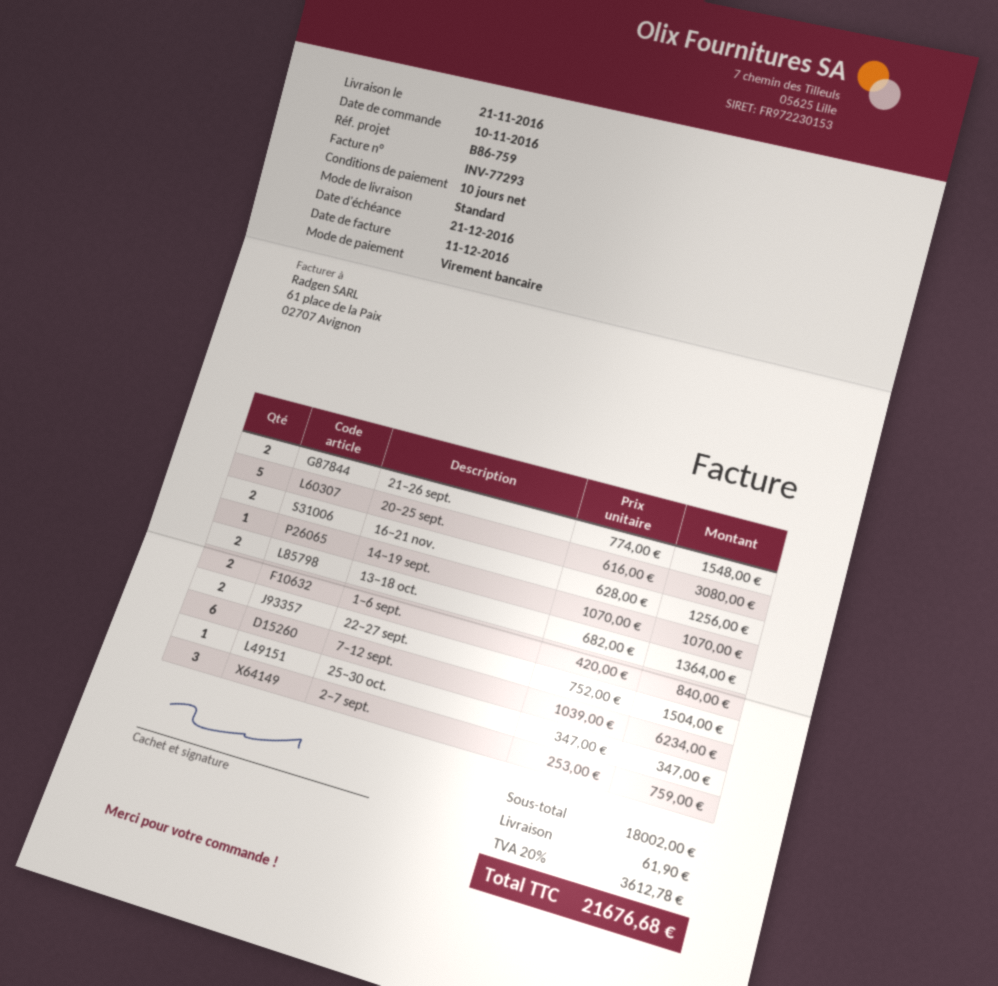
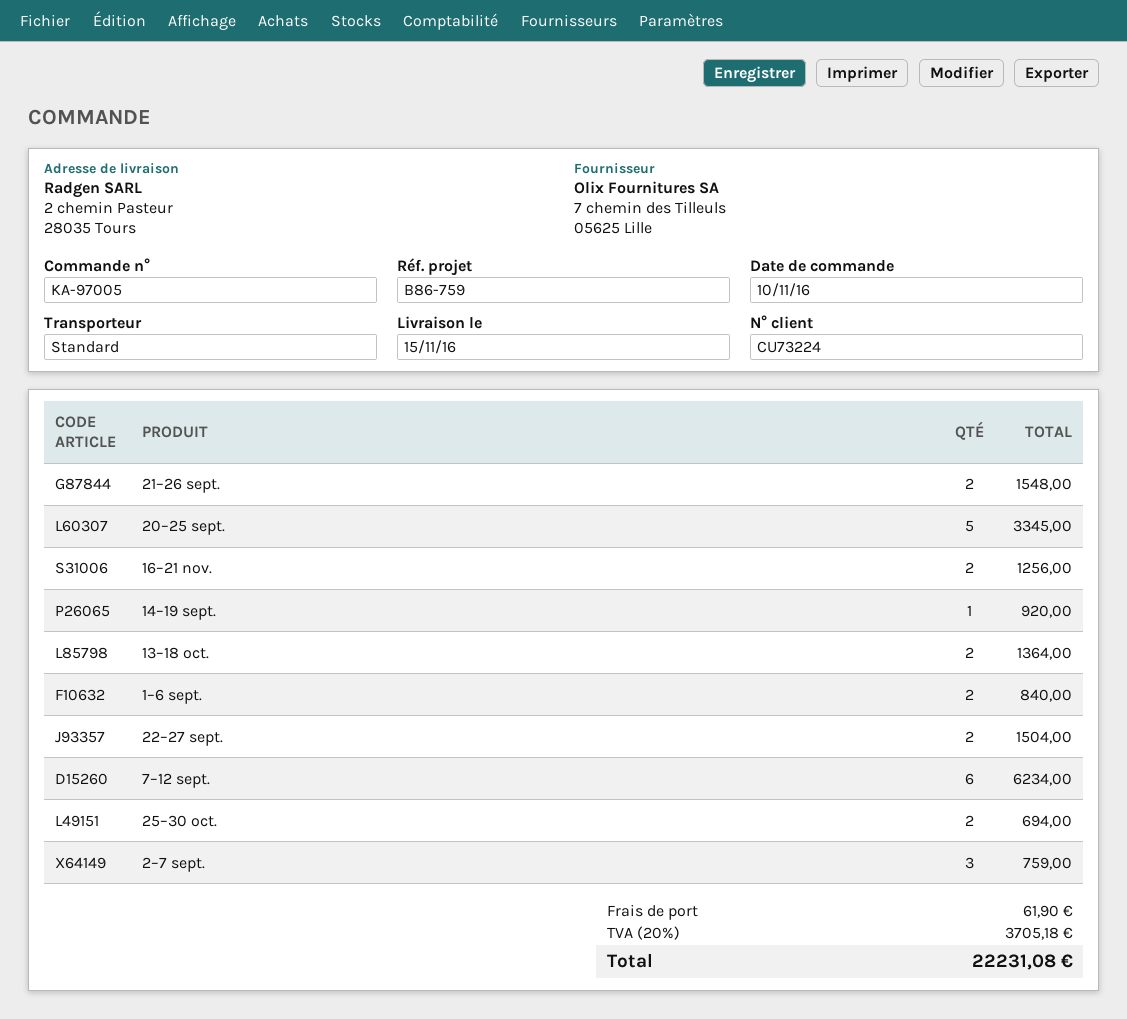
delivery date: 2016-11-21 -> 2016-11-15
20–25 sept.: 5 for 3080.00 -> 5 for 3345.00
14–19 sept.: 1 for 1070.00 -> 1 for 920.00
25–30 oct.: 1 for 347.00 -> 2 for 694.00
tax: 20% = 3612.78 -> 20% = 3705.18
total: 21676.68 -> 22231.08

